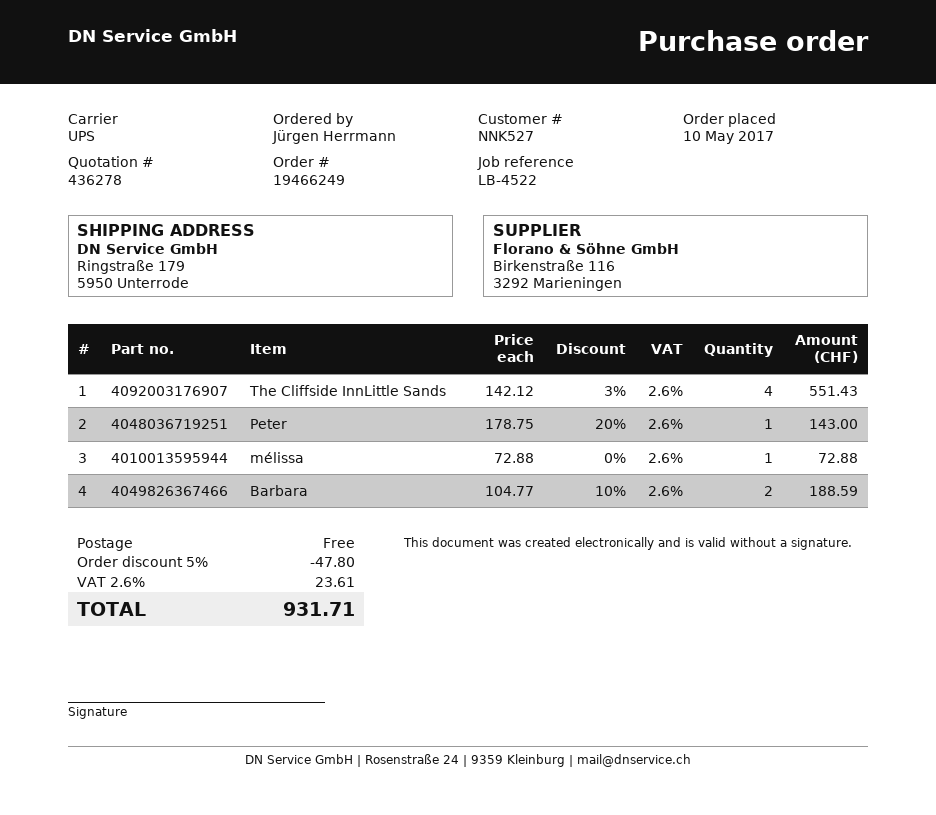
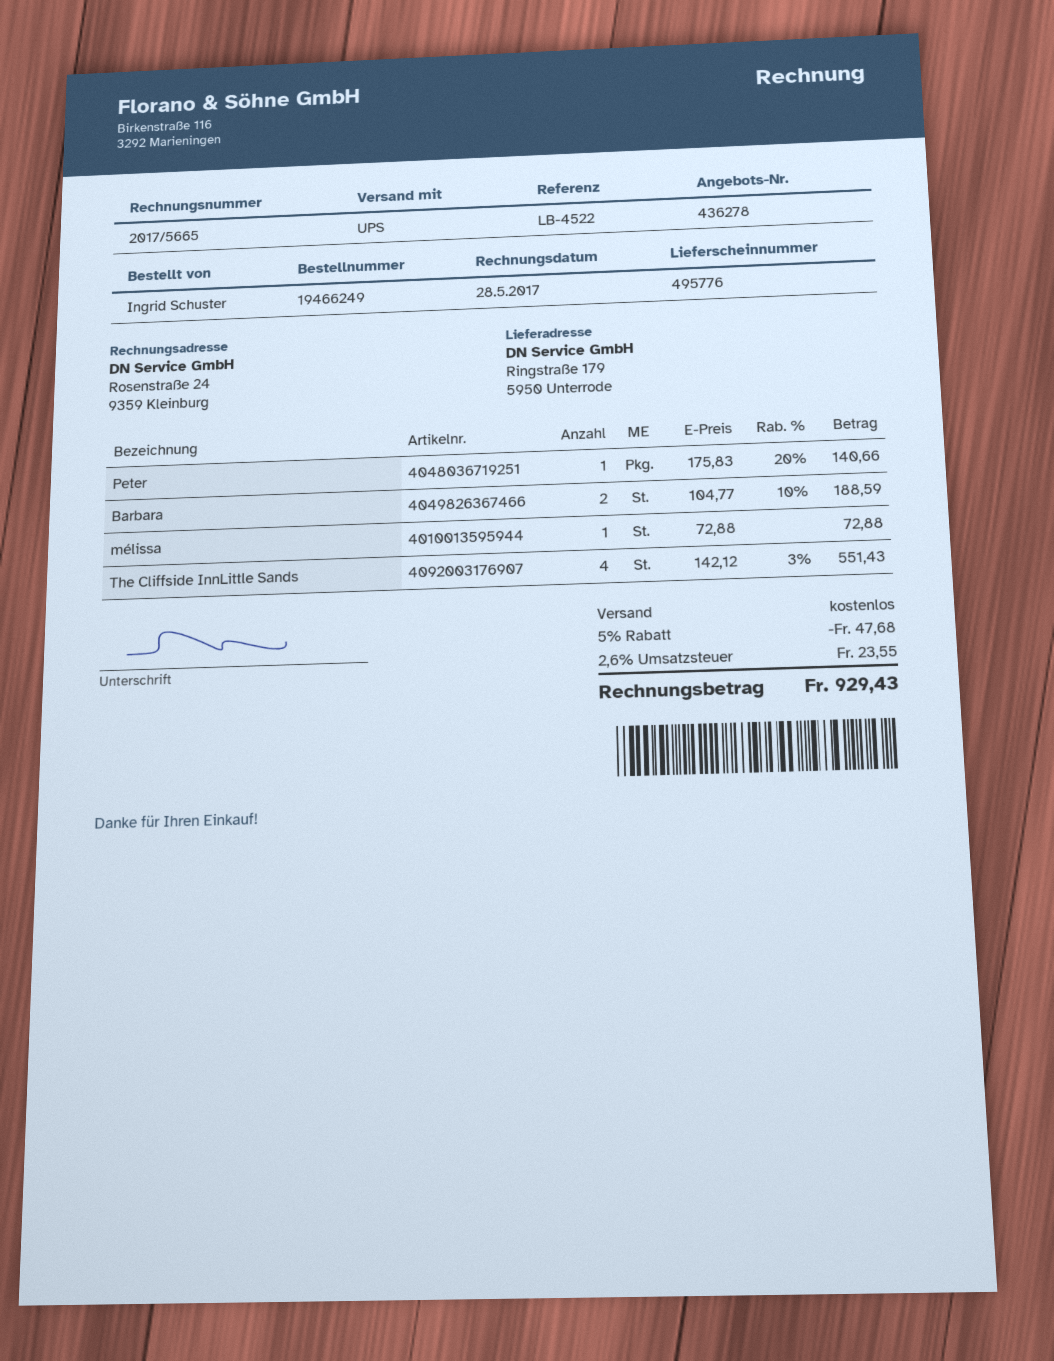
ordered by: Jürgen Herrmann -> Ingrid Schuster
Peter: 1 x 178.75 - 20% = 143.00 -> 1 x 175.83 - 20% = 140.66
discount: 5% = 47.80 -> 5% = 47.68
tax: 2.6% = 23.61 -> 2.6% = 23.55
total: 931.71 -> 929.43

